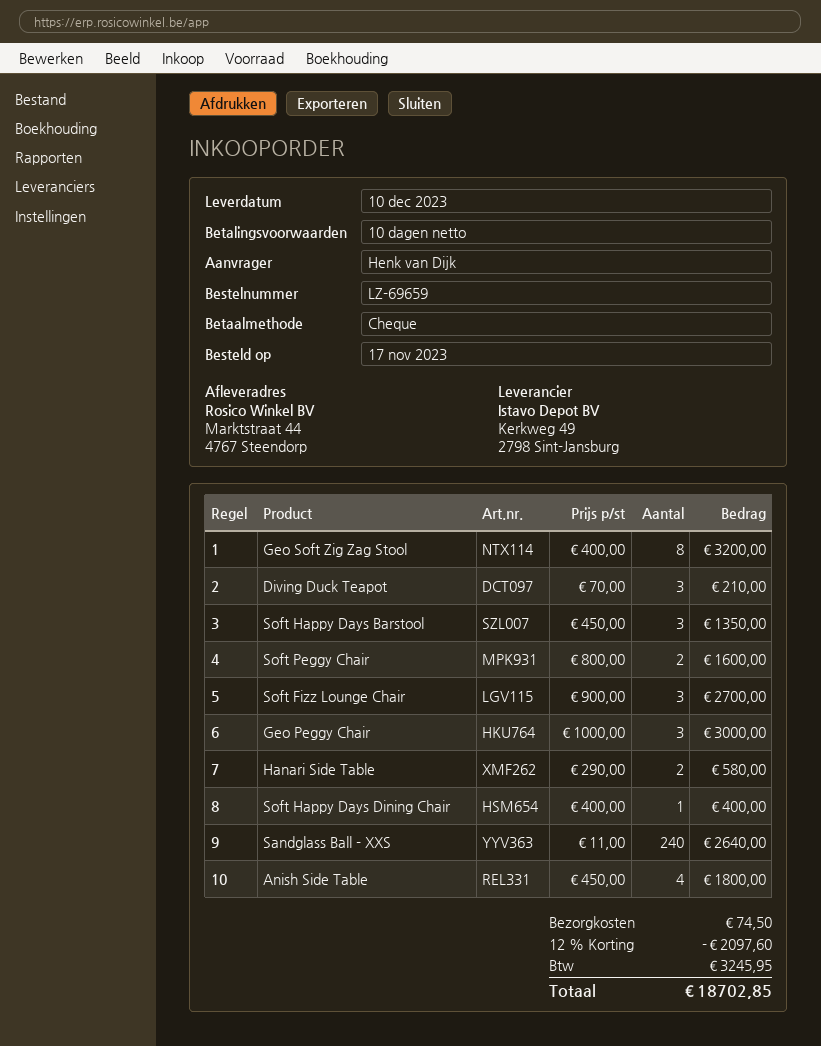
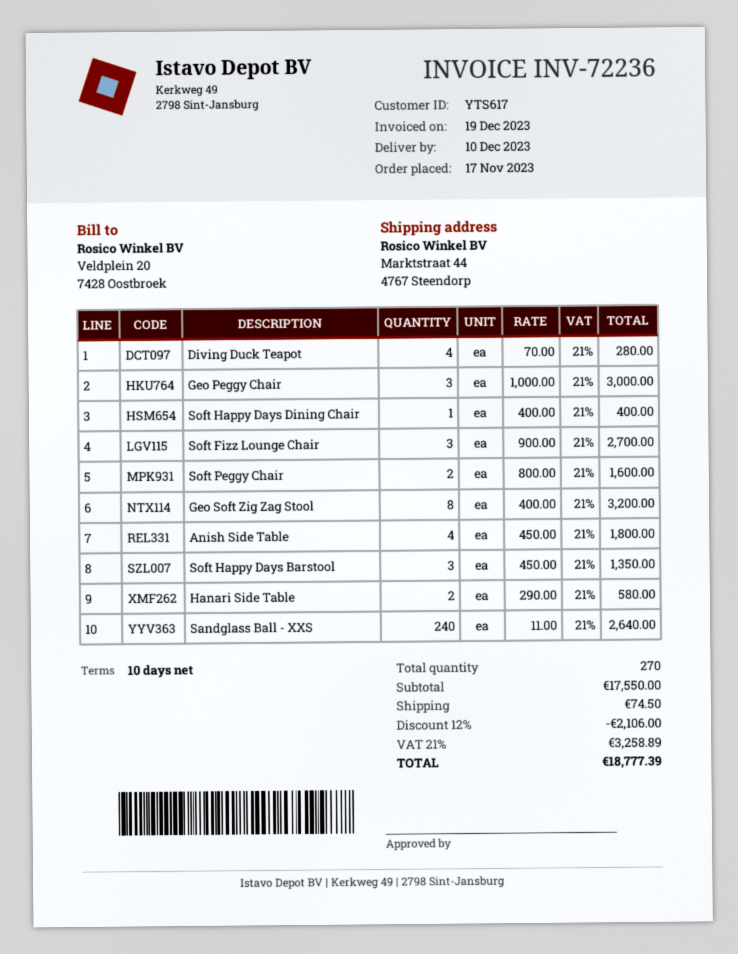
Diving Duck Teapot: 3 x 70.00 = 210.00 -> 4 x 70.00 = 280.00
discount: 12% = 2097.60 -> 12% = 2106.00
tax: 3245.95 -> 3258.89
total: 18702.85 -> 18777.39

